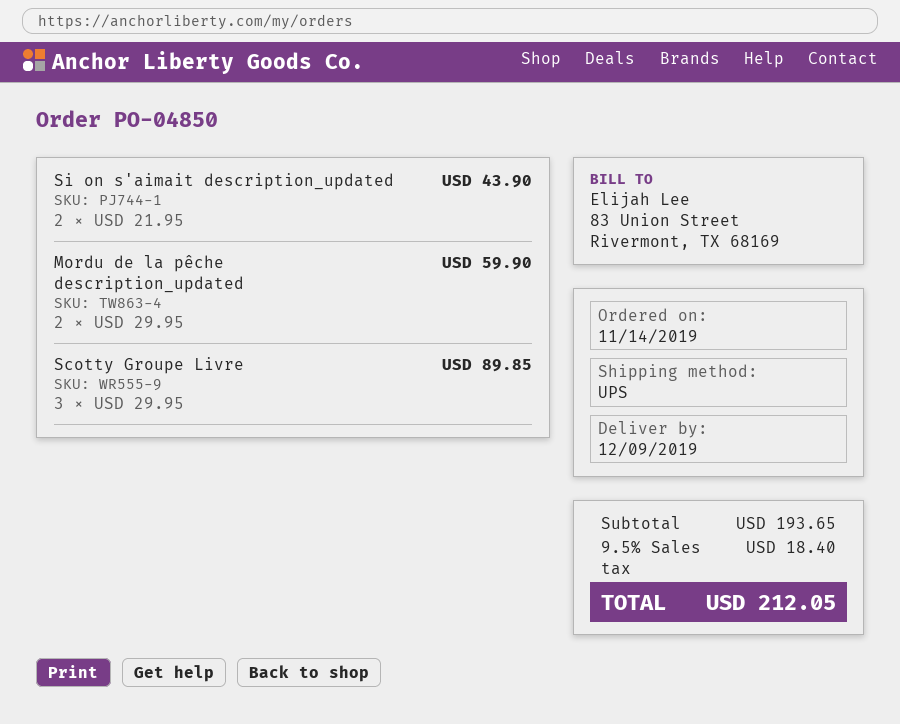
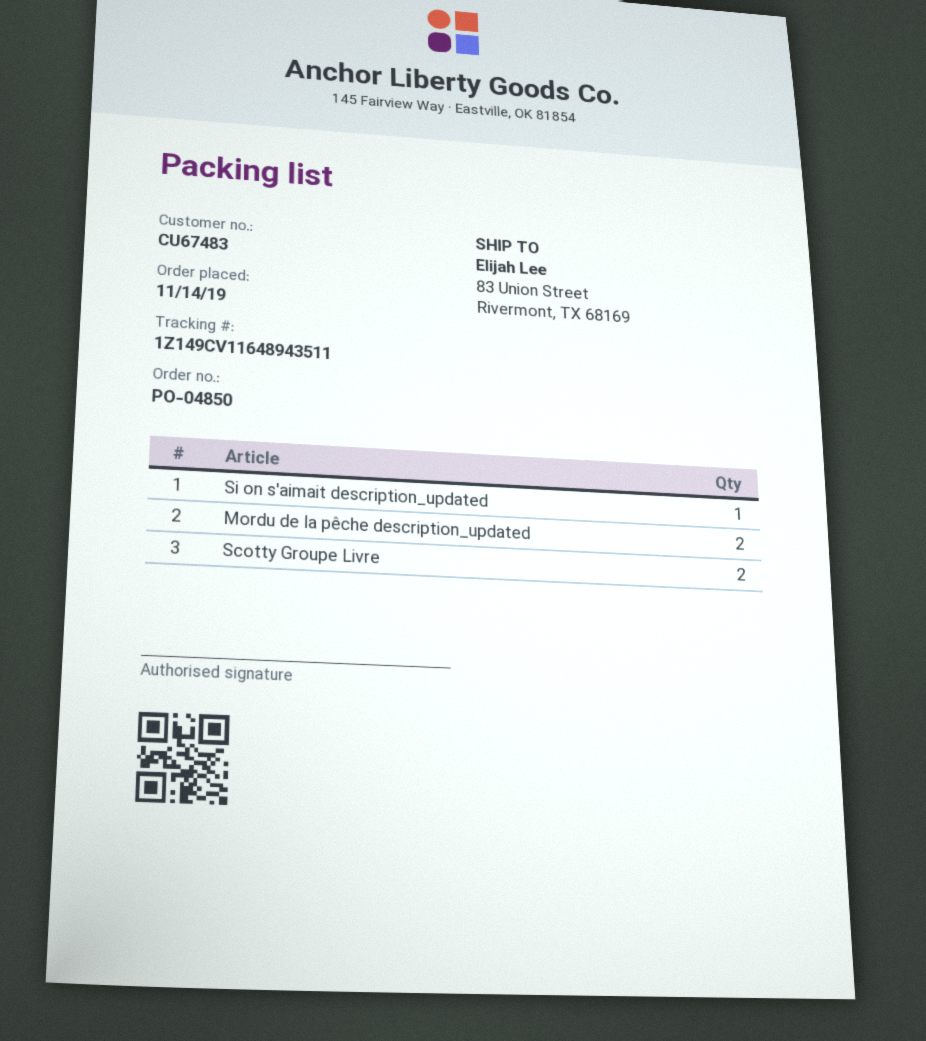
Si on s'aimait description_updated: 2 -> 1
Scotty Groupe Livre: 3 -> 2

